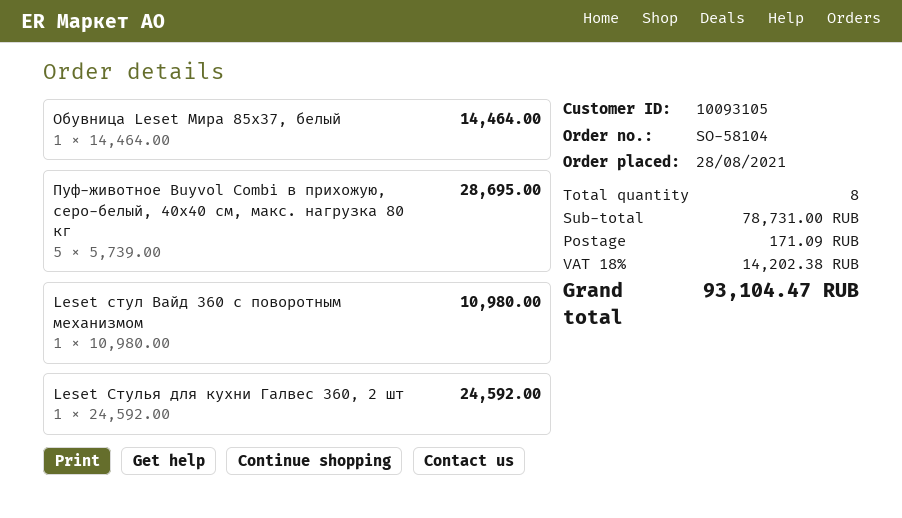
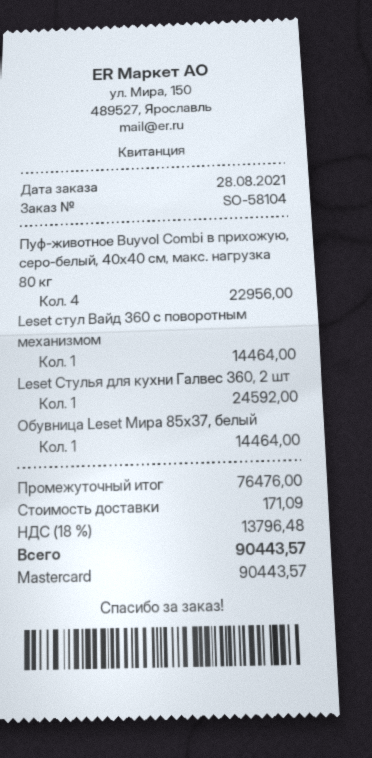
Пуф-животное Buyvol Combi в прихожую, серо-белый, 40x40 см, макс. нагрузка 80 кг: 5 for 28695.00 -> 4 for 22956.00
Leset стул Вайд 360 с поворотным механизмом: 1 for 10980.00 -> 1 for 14464.00
subtotal: 78731.00 -> 76476.00
tax: 18% = 14202.38 -> 18% = 13796.48
total: 93104.47 -> 90443.57

